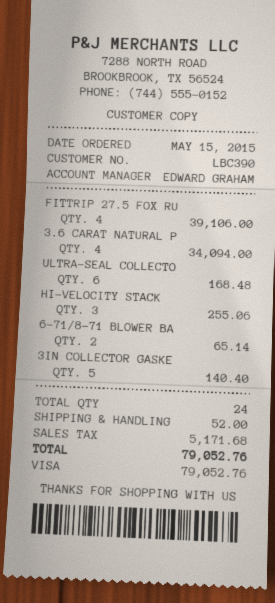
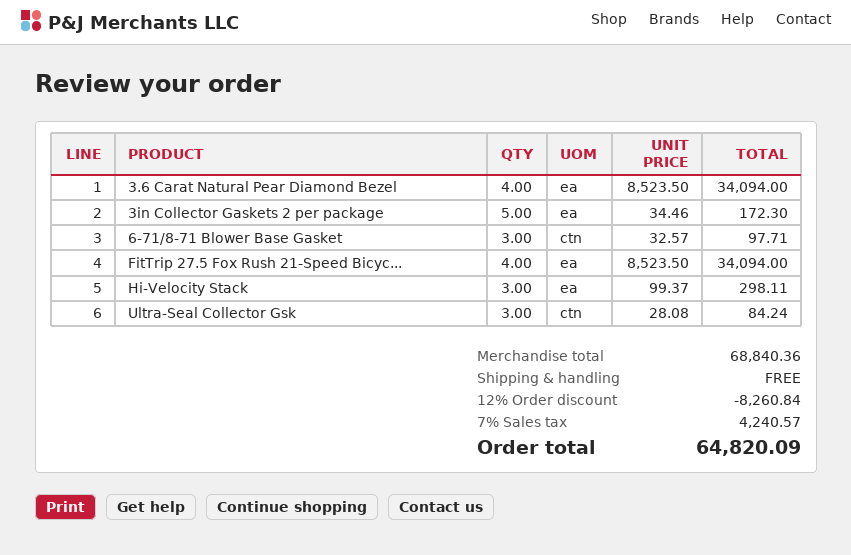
FITTRIP 27.5 FOX RU: 4 for 39106.00 -> 4 for 34094.00
ULTRA-SEAL COLLECTO: 6 for 168.48 -> 3 for 84.24
HI-VELOCITY STACK: 3 for 255.06 -> 3 for 298.11
6-71/8-71 BLOWER BA: 2 for 65.14 -> 3 for 97.71
3IN COLLECTOR GASKE: 5 for 140.40 -> 5 for 172.30
discount: none -> 12% = 8260.84
shipping: 52.00 -> 0.00
tax: 5171.68 -> 4240.57
total: 79052.76 -> 64820.09

